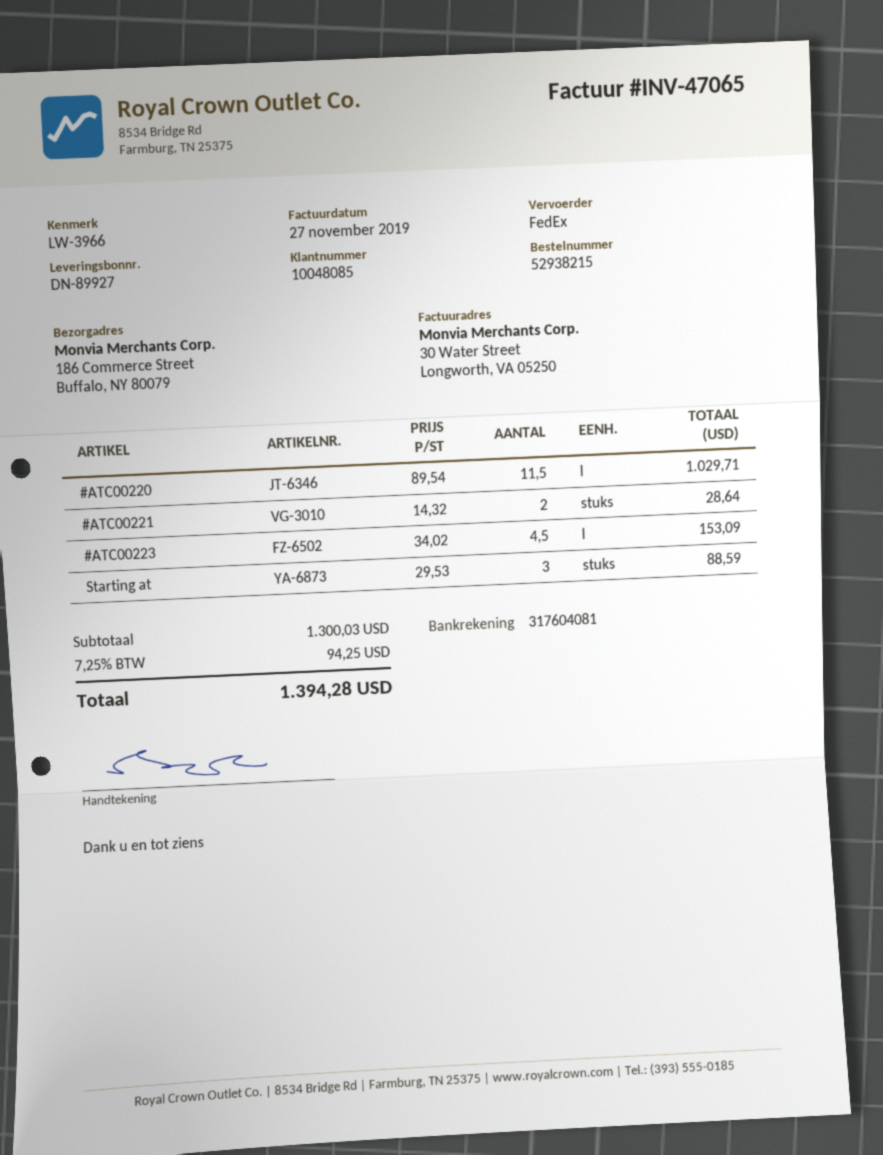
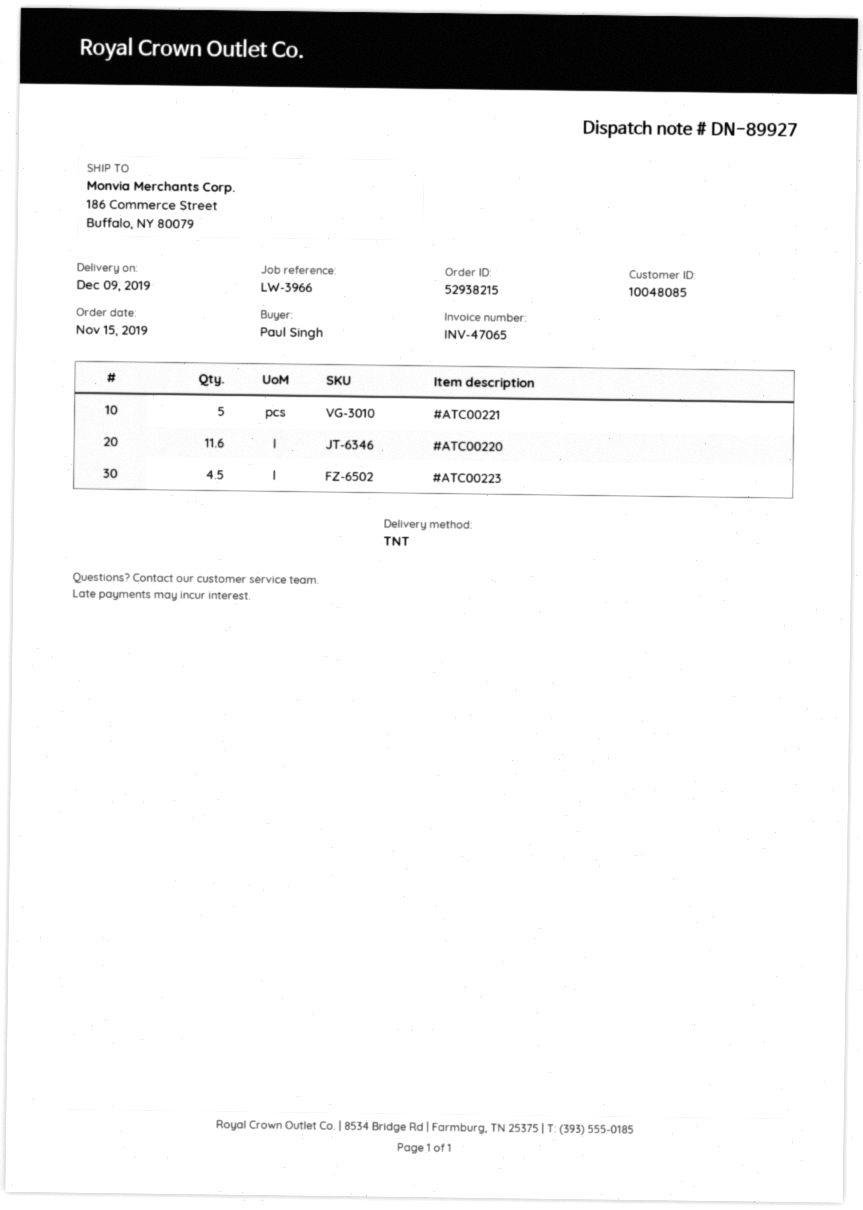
shipping method: FedEx -> TNT
#ATC00220: 11.5 -> 11.6
#ATC00221: 2 -> 5
Starting at: 3 -> none

